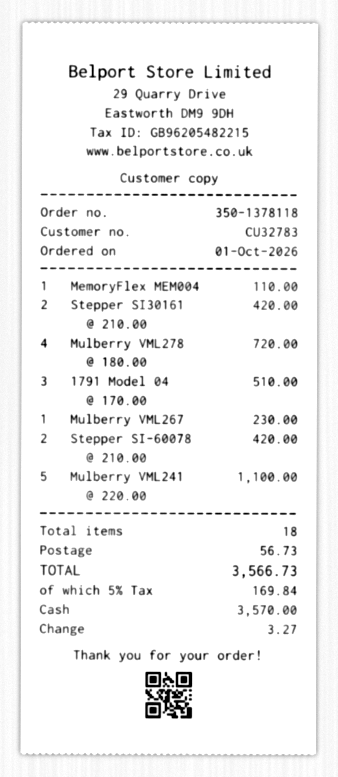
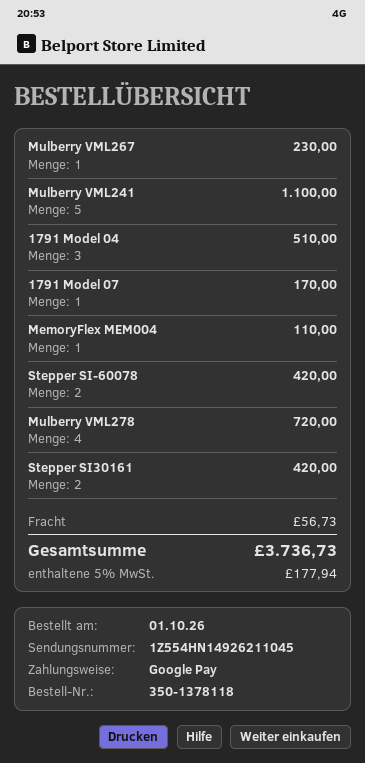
payment method: cash -> Google Pay
1791 Model 07: none -> 1 for 170.00
tax: 5% = 169.84 -> 5% = 177.94
total: 3566.73 -> 3736.73

